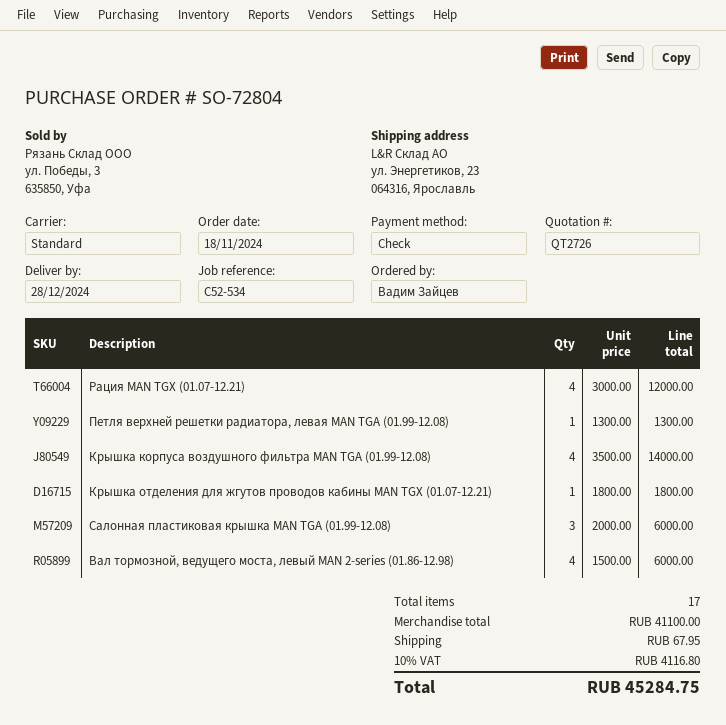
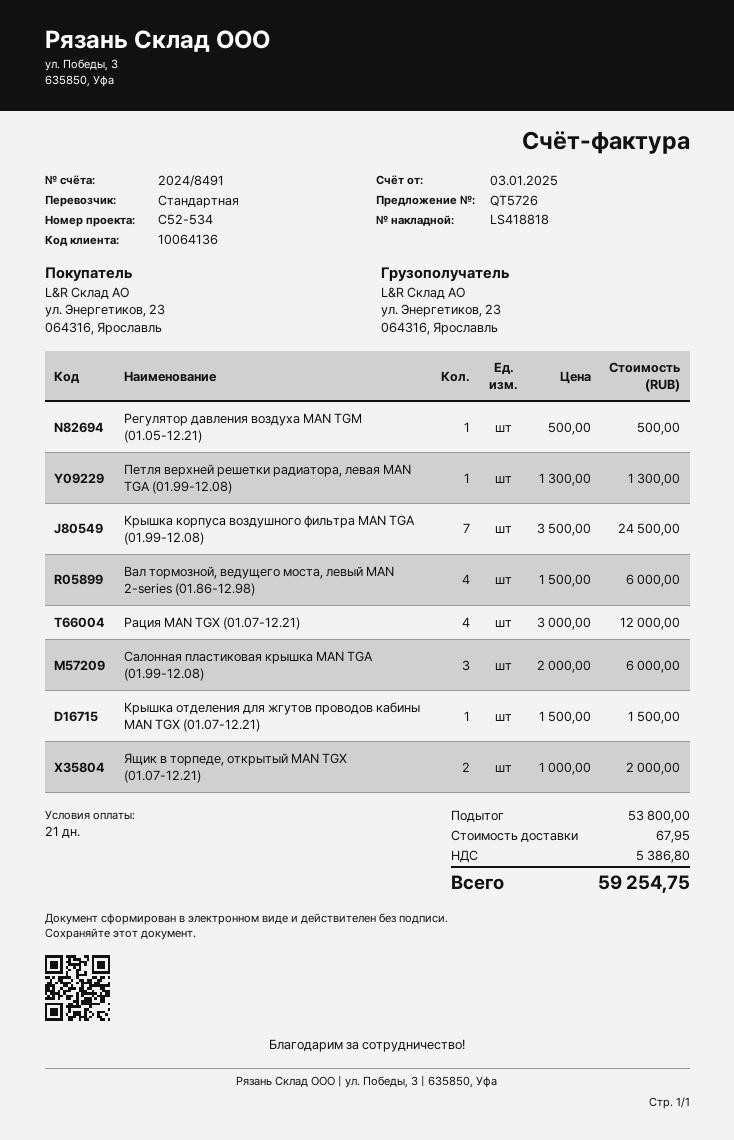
quote number: QT2726 -> QT5726
Крышка корпуса воздушного фильтра MAN TGA (01.99-12.08): 4 x 3500.00 = 14000.00 -> 7 x 3500.00 = 24500.00
Крышка отделения для жгутов проводов кабины MAN TGX (01.07-12.21): 1 x 1800.00 = 1800.00 -> 1 x 1500.00 = 1500.00
Регулятор давления воздуха MAN TGM (01.05-12.21): none -> 1 x 500.00 = 500.00
Ящик в торпеде, открытый MAN TGX (01.07-12.21): none -> 2 x 1000.00 = 2000.00
subtotal: 41100.00 -> 53800.00
tax: 4116.80 -> 5386.80
total: 45284.75 -> 59254.75

